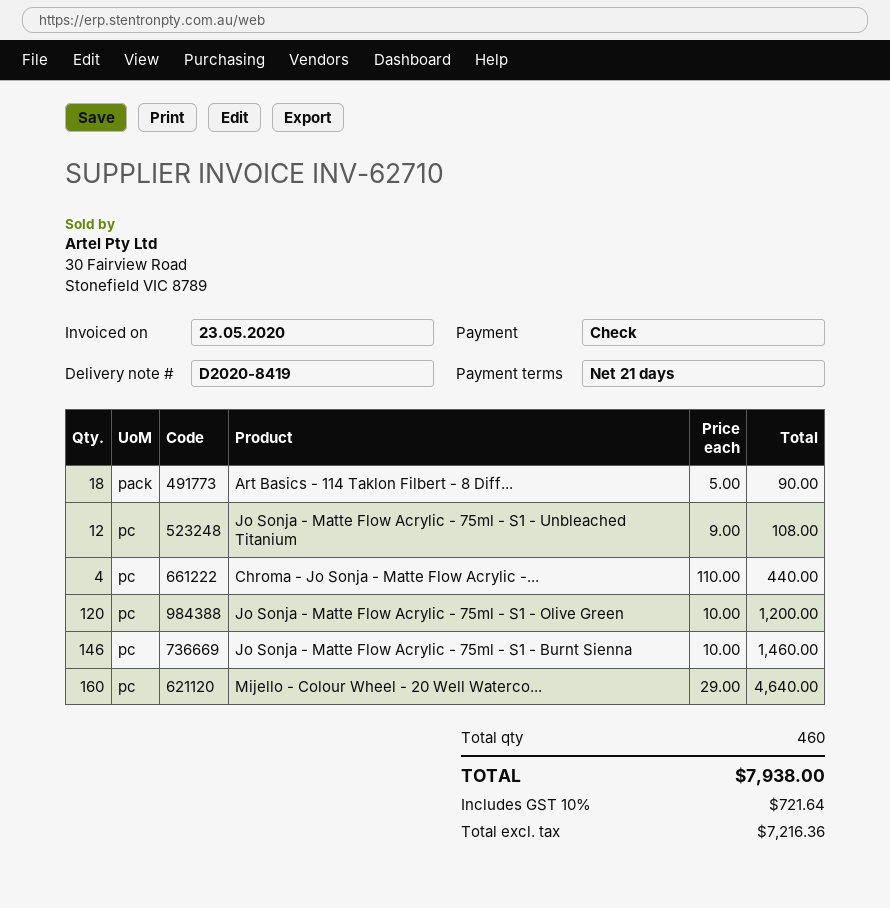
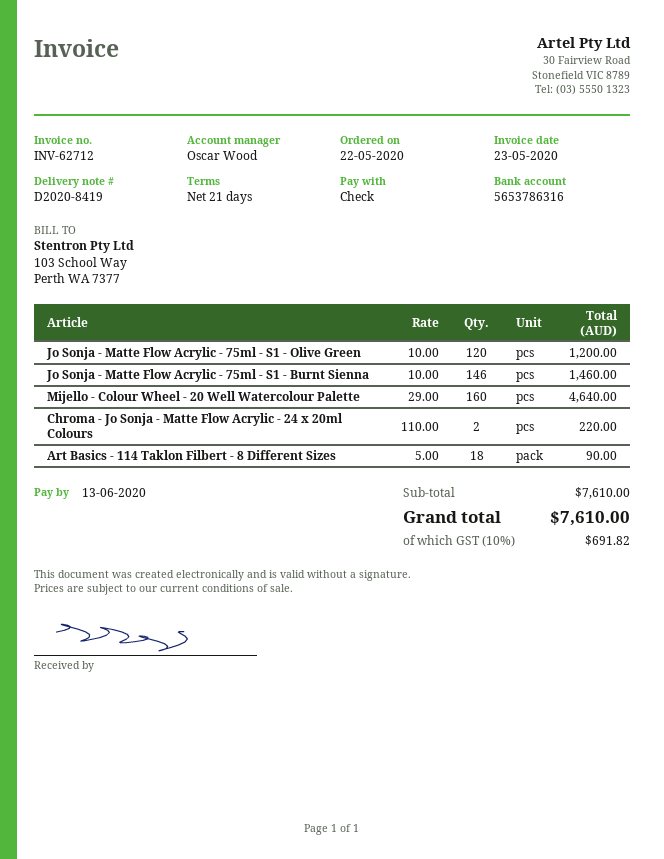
invoice number: INV-62710 -> INV-62712
Jo Sonja - Matte Flow Acrylic - 75ml - S1 - Unbleached Titanium: 12 x 9.00 = 108.00 -> none
Chroma - Jo Sonja - Matte Flow Acrylic -...: 4 x 110.00 = 440.00 -> 2 x 110.00 = 220.00
tax: 10% = 721.64 -> 10% = 691.82
total: 7938.00 -> 7610.00

